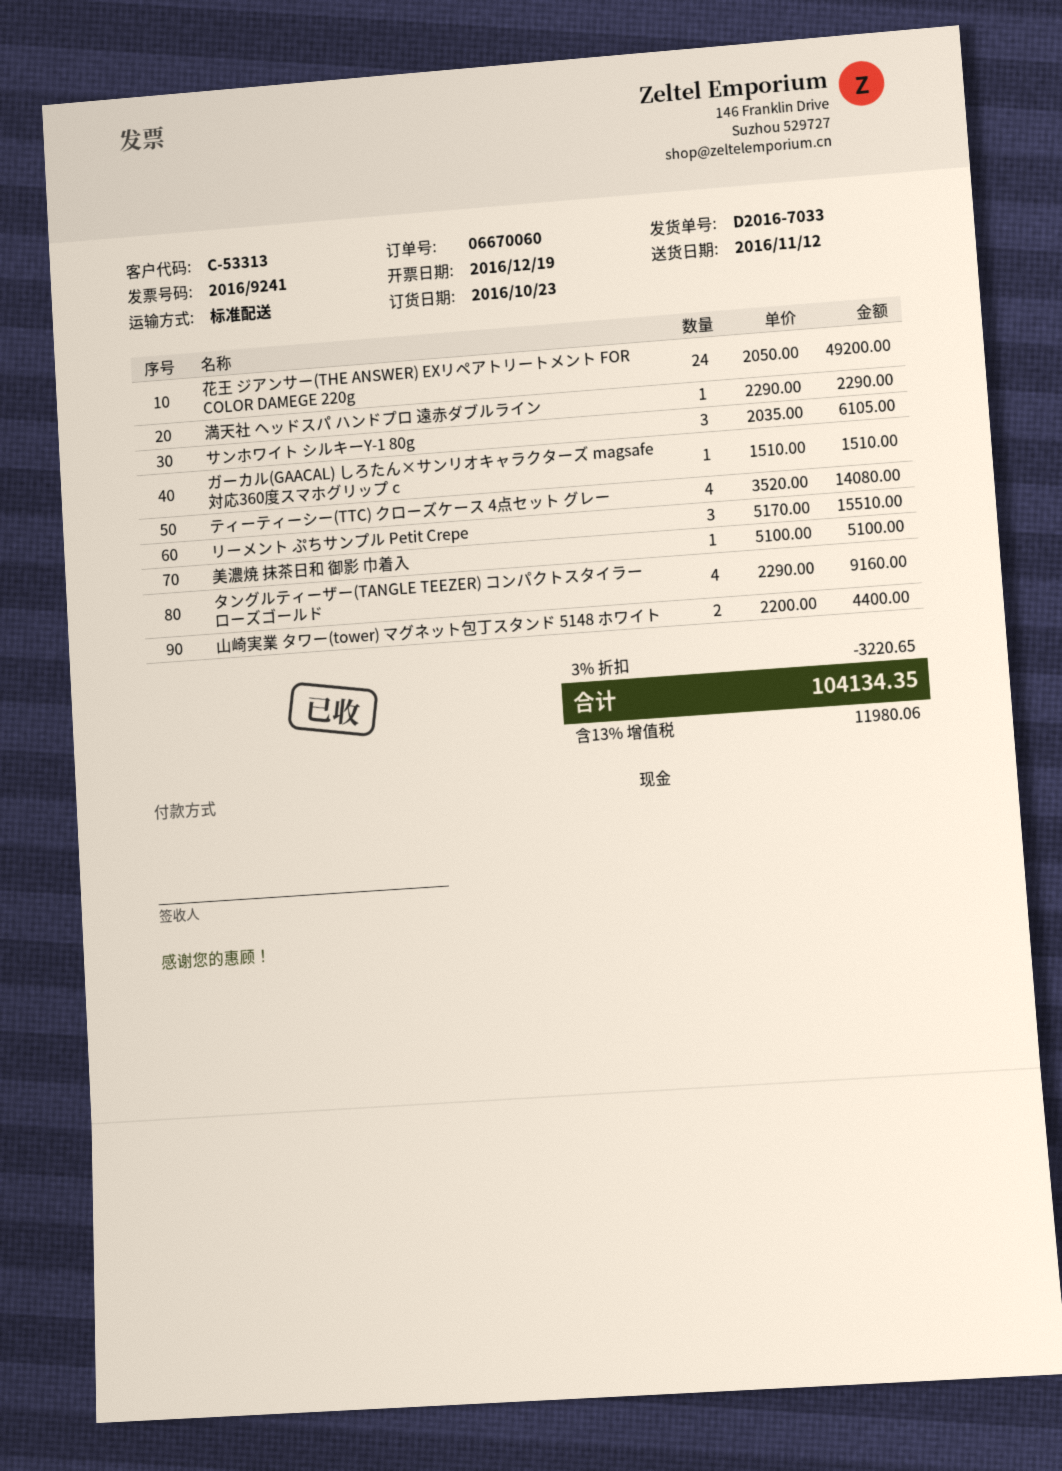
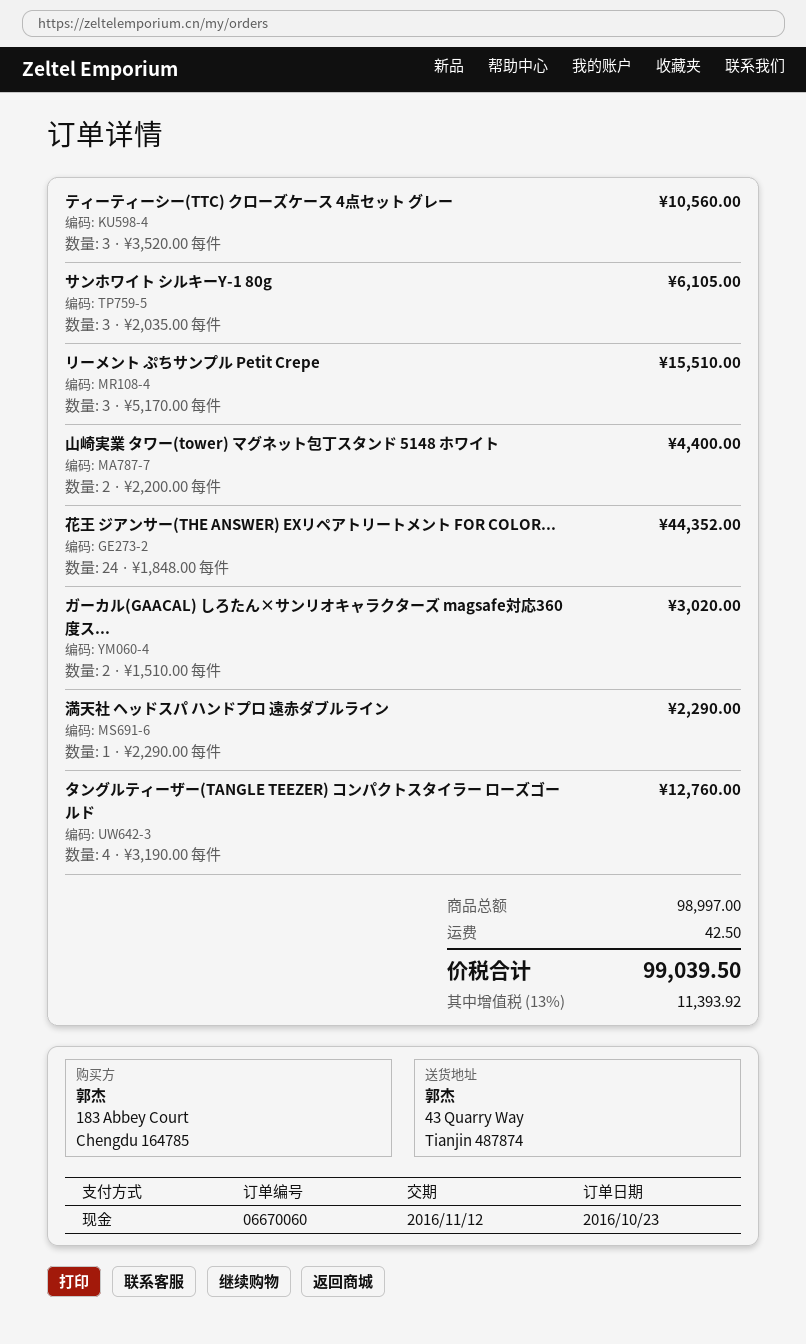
花王 ジアンサー(THE ANSWER) EXリペアトリートメント FOR COLOR DAMEGE 220g: 24 x 2050.00 = 49200.00 -> 24 x 1848.00 = 44352.00
ガーカル(GAACAL) しろたん×サンリオキャラクターズ magsafe対応360度スマホグリップ c: 1 x 1510.00 = 1510.00 -> 2 x 1510.00 = 3020.00
ティーティーシー(TTC) クローズケース 4点セット グレー: 4 x 3520.00 = 14080.00 -> 3 x 3520.00 = 10560.00
美濃焼 抹茶日和 御影 巾着入: 1 x 5100.00 = 5100.00 -> none
タングルティーザー(TANGLE TEEZER) コンパクトスタイラー ローズゴールド: 4 x 2290.00 = 9160.00 -> 4 x 3190.00 = 12760.00
discount: 3% = 3220.65 -> none
shipping: none -> 42.50
tax: 13% = 11980.06 -> 13% = 11393.92
total: 104134.35 -> 99039.50

